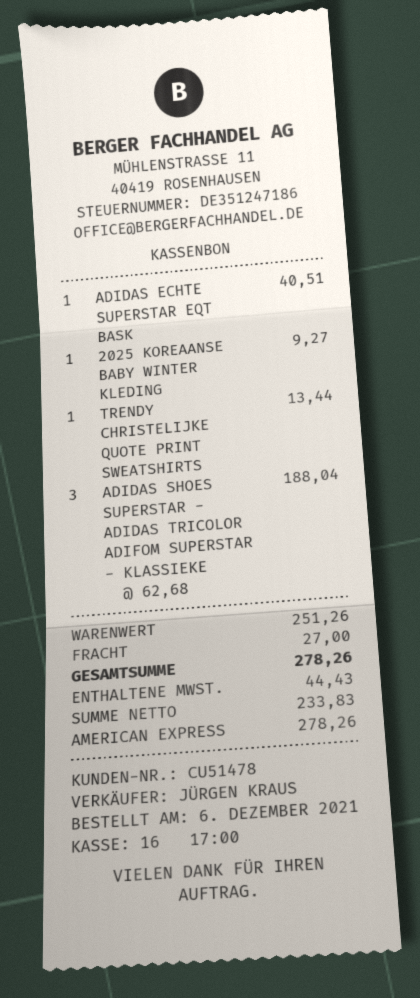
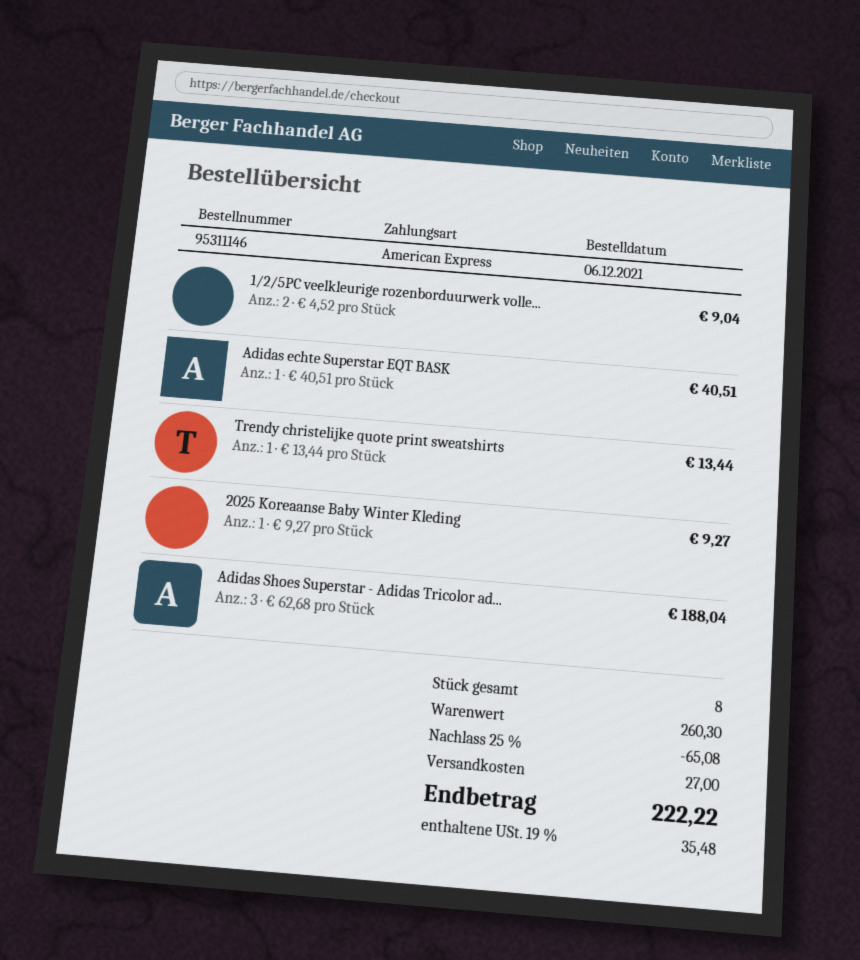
1/2/5PC veelkleurige rozenborduurwerk volle...: none -> 2 x 4.52 = 9.04
subtotal: 251.26 -> 260.30
discount: none -> 25% = 65.08
tax: 44.43 -> 35.48
total: 278.26 -> 222.22

